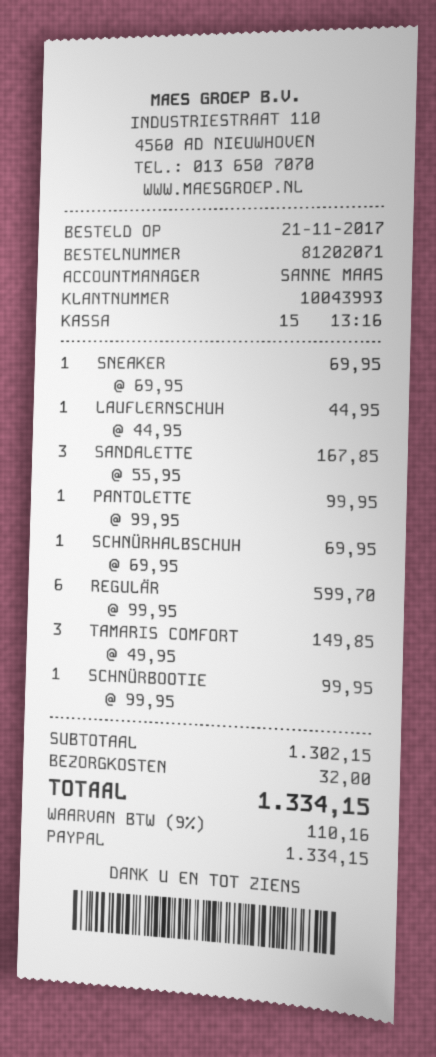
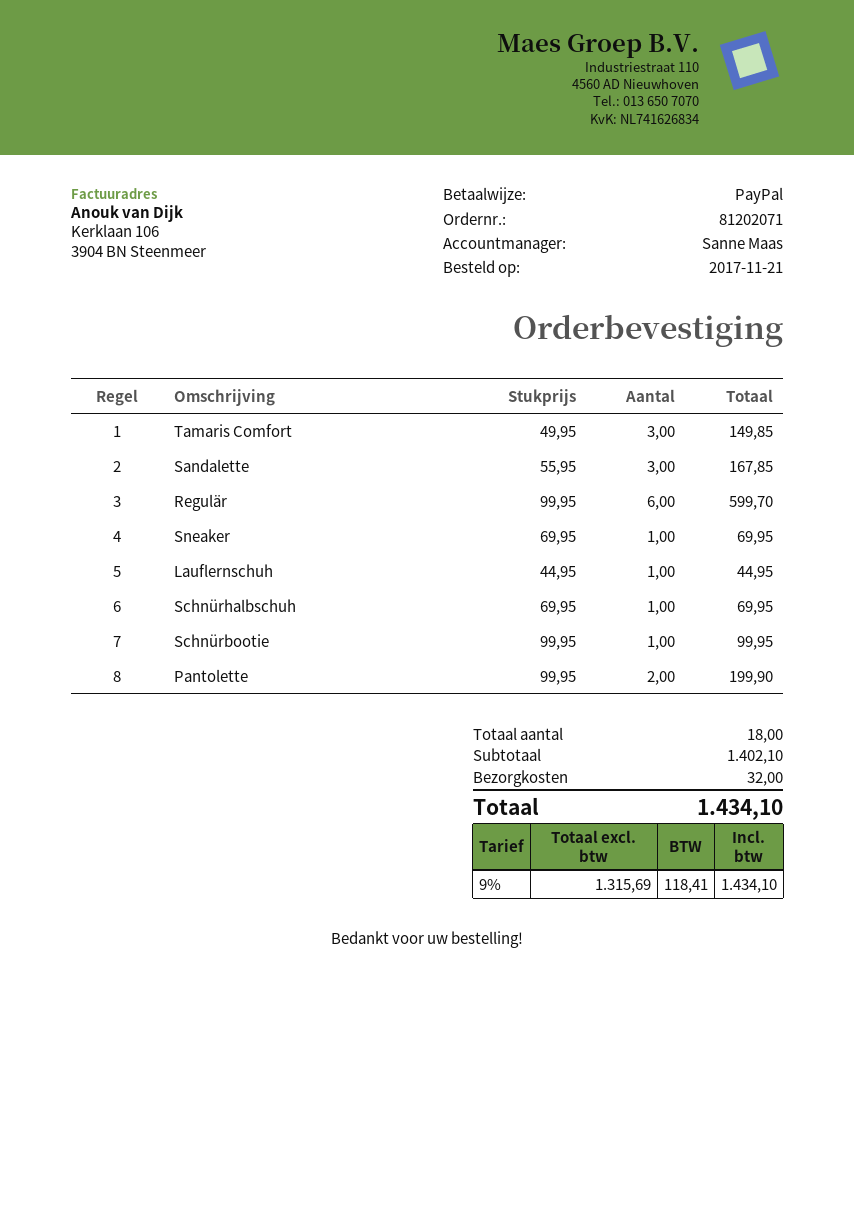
PANTOLETTE: 1 x 99.95 = 99.95 -> 2 x 99.95 = 199.90
subtotal: 1302.15 -> 1402.10
tax: 9% = 110.16 -> 9% = 118.41
total: 1334.15 -> 1434.10

